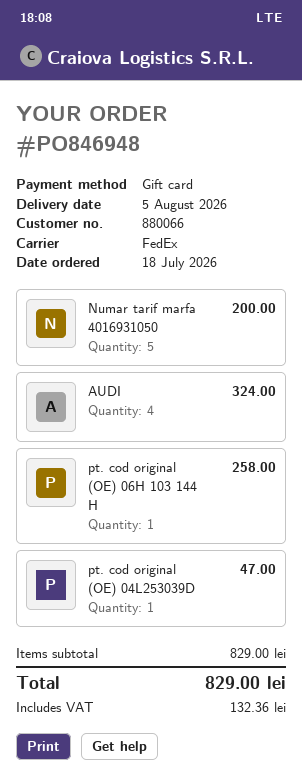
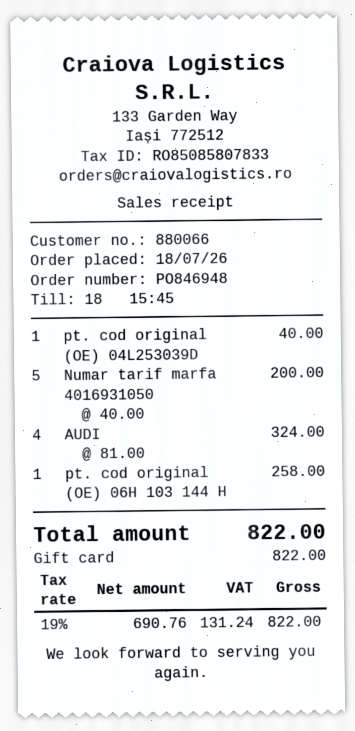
pt. cod original (OE) 04L253039D: 1 for 47.00 -> 1 for 40.00
tax: 132.36 -> 131.24
total: 829.00 -> 822.00

